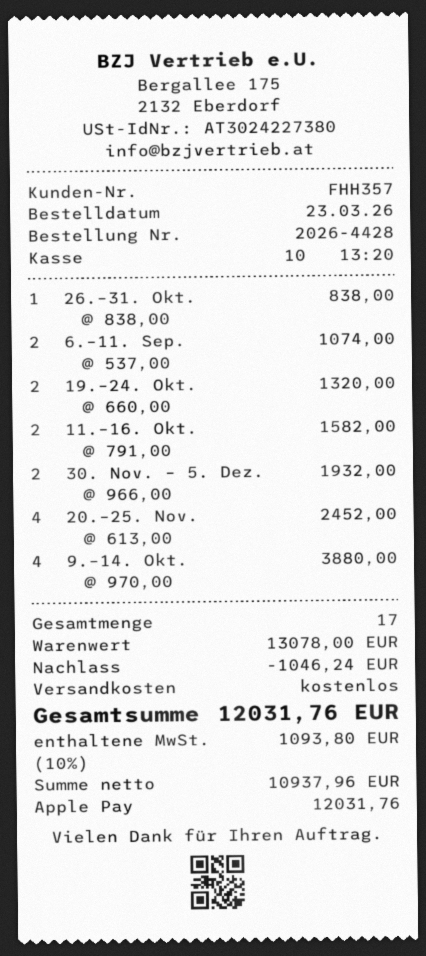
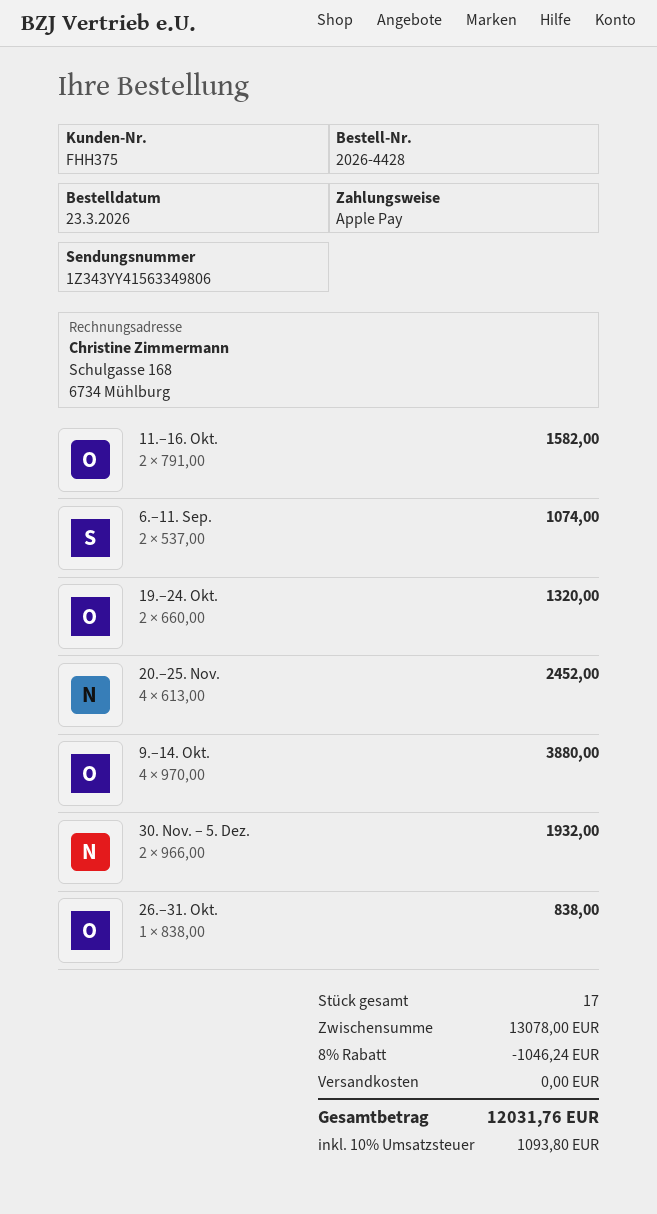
customer number: FHH357 -> FHH375

